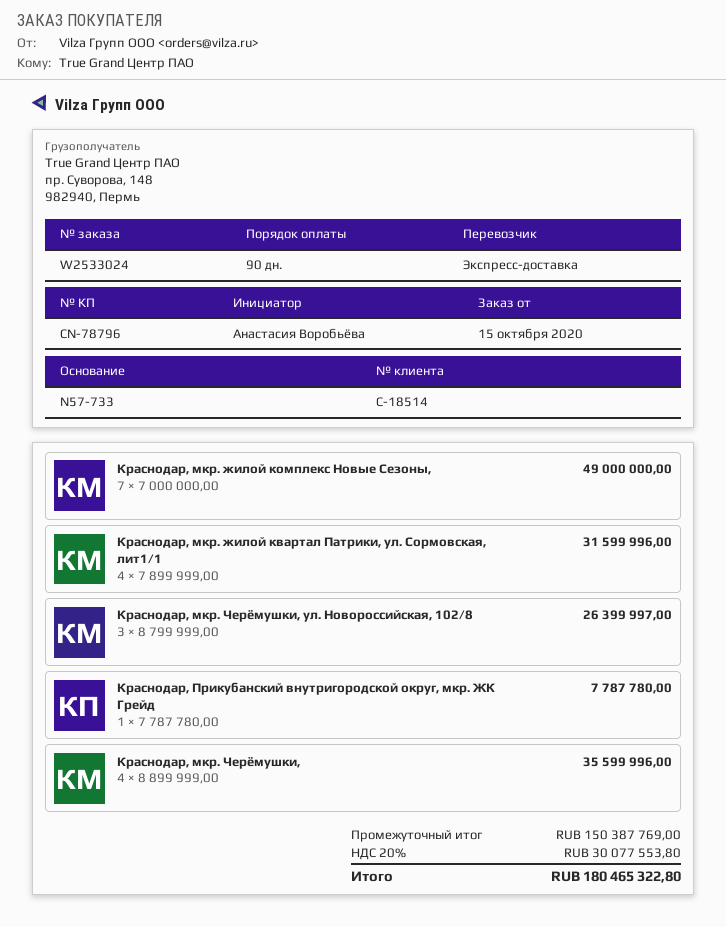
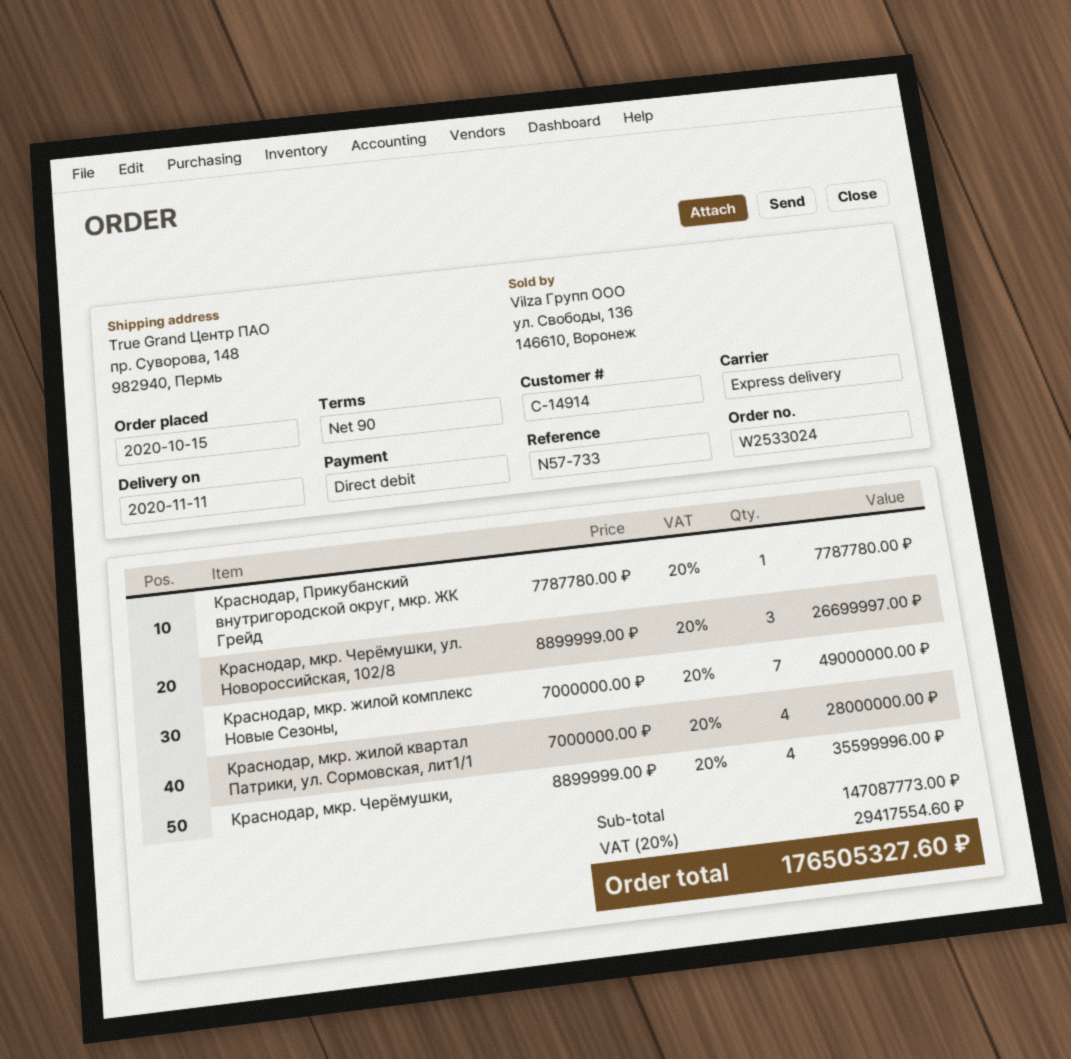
customer number: C-18514 -> C-14914
Краснодар, мкр. жилой квартал Патрики, ул. Сормовская, лит1/1: 4 x 7899999.00 = 31599996.00 -> 4 x 7000000.00 = 28000000.00
Краснодар, мкр. Черёмушки, ул. Новороссийская, 102/8: 3 x 8799999.00 = 26399997.00 -> 3 x 8899999.00 = 26699997.00
subtotal: 150387769.00 -> 147087773.00
tax: 20% = 30077553.80 -> 20% = 29417554.60
total: 180465322.80 -> 176505327.60

